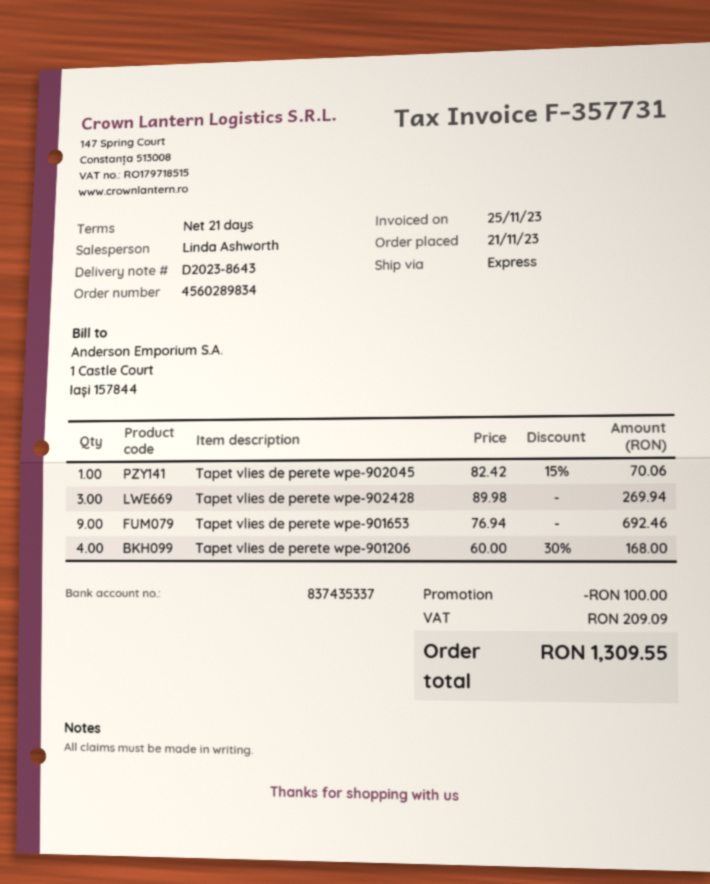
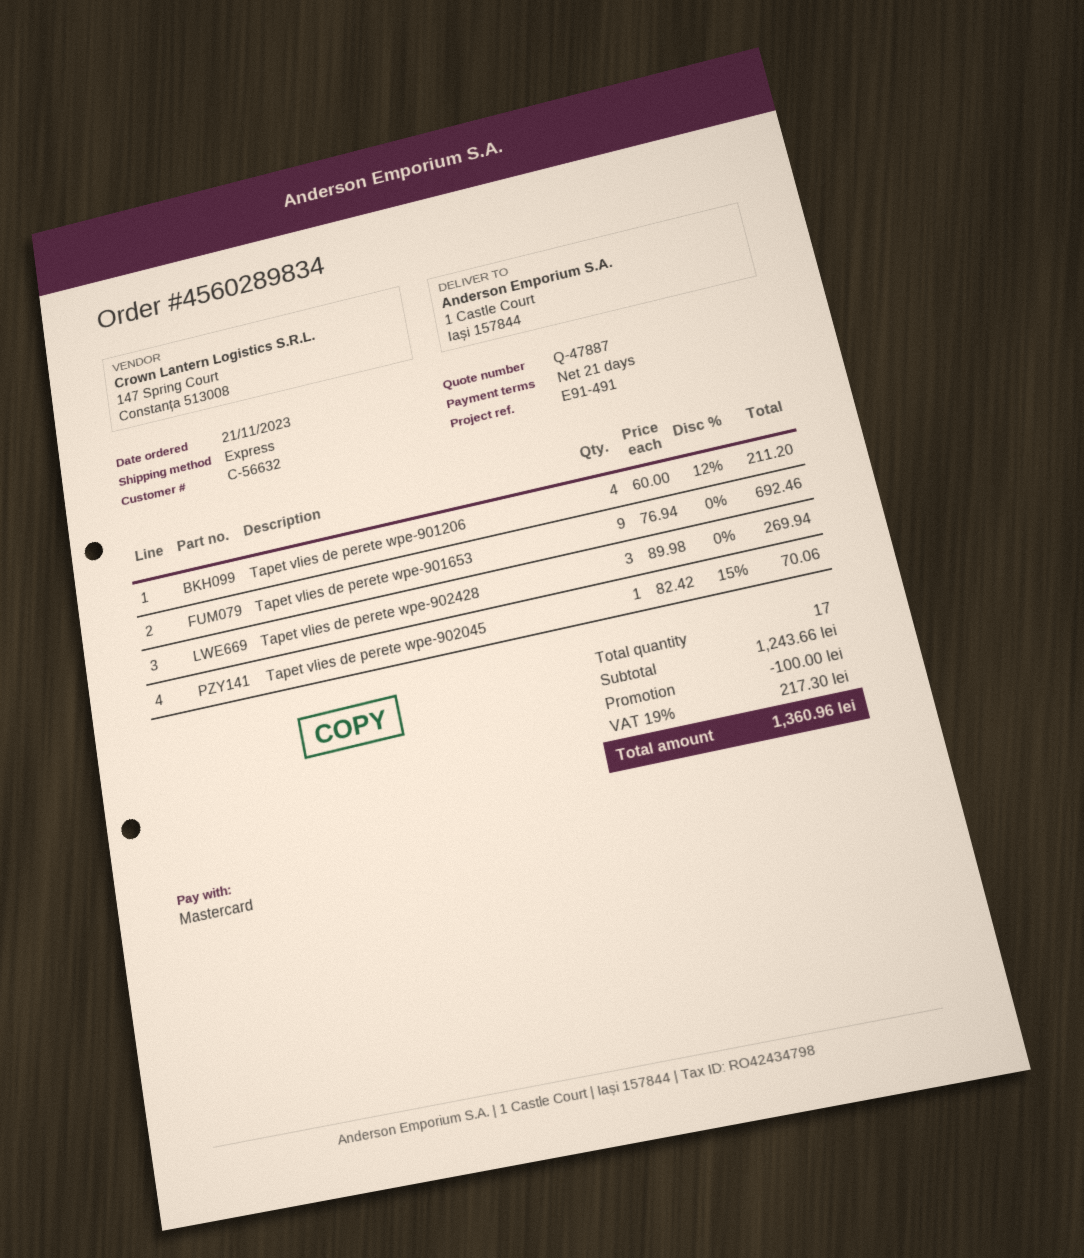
Tapet vlies de perete wpe-901206: 4 x 60.00 - 30% = 168.00 -> 4 x 60.00 - 12% = 211.20
tax: 209.09 -> 217.30
total: 1309.55 -> 1360.96

